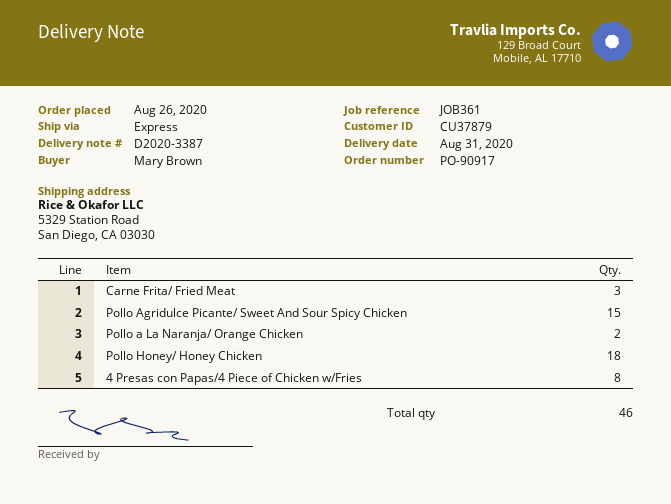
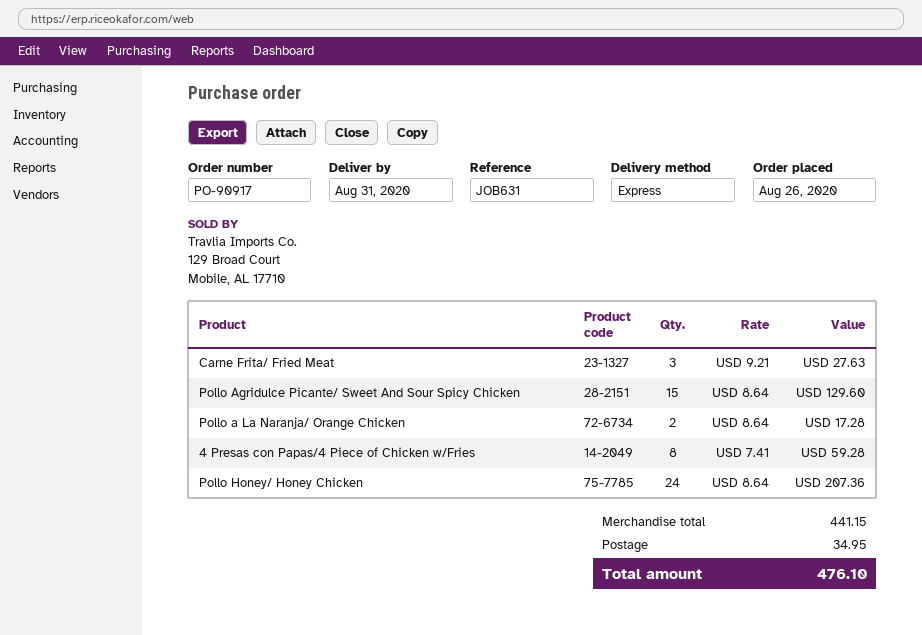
reference: JOB361 -> JOB631
Pollo Honey/ Honey Chicken: 18 -> 24

